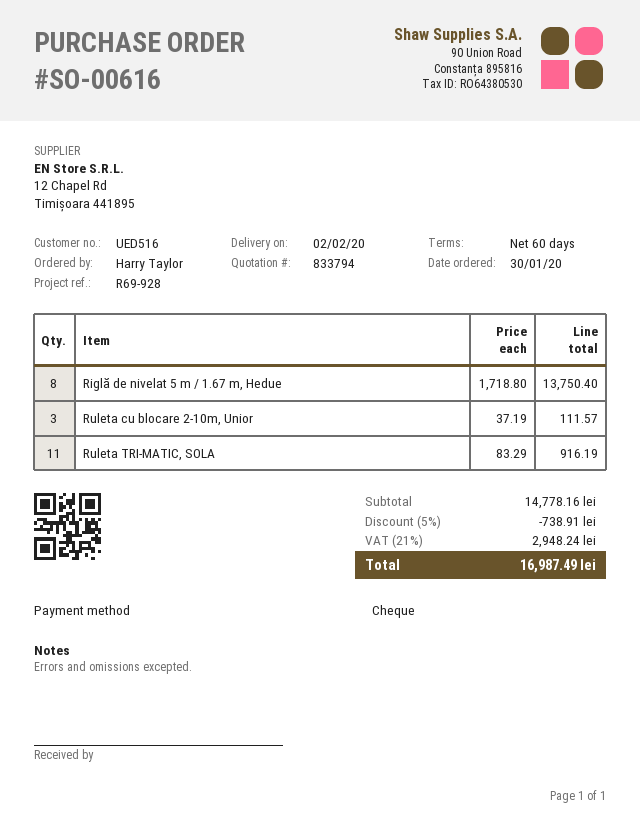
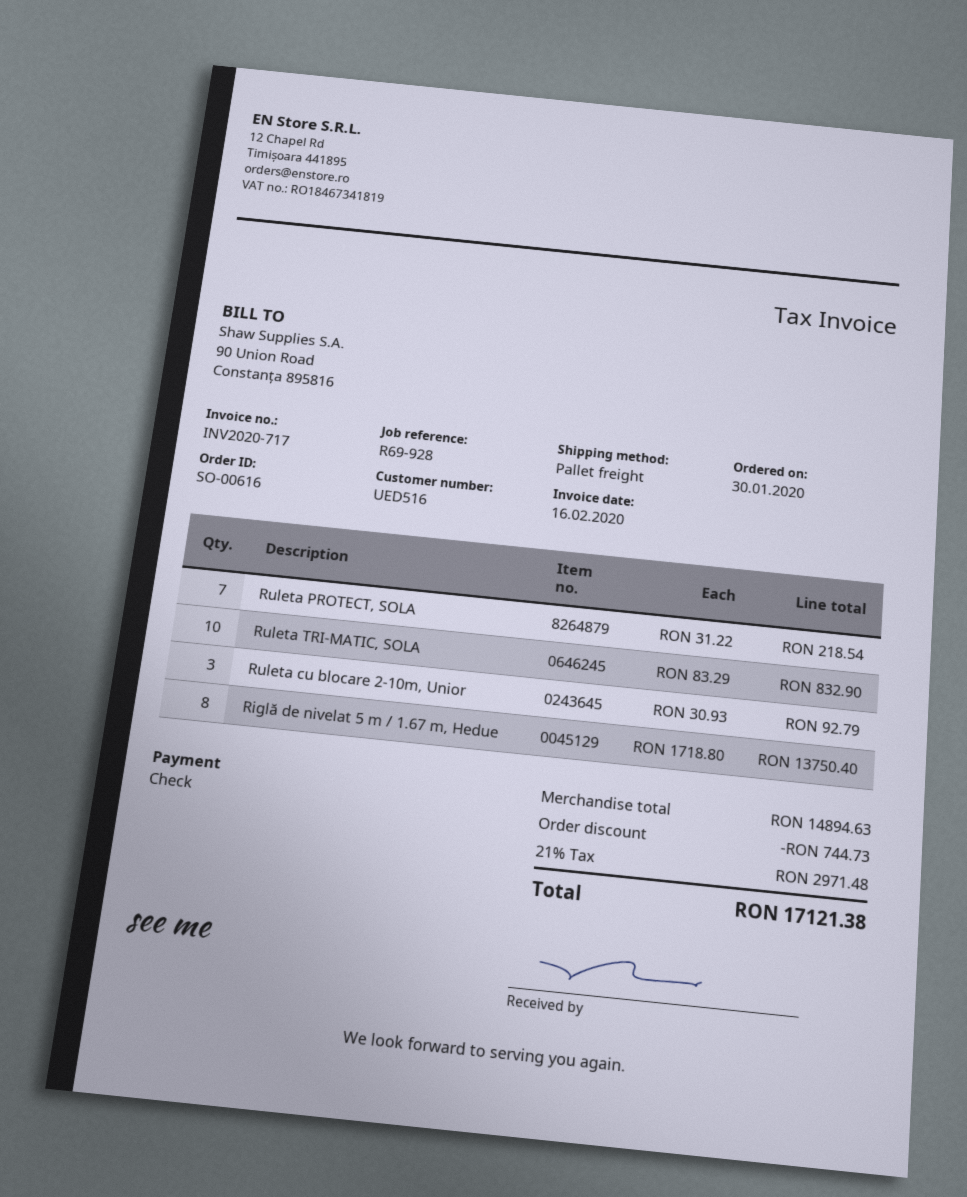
Ruleta cu blocare 2-10m, Unior: 3 x 37.19 = 111.57 -> 3 x 30.93 = 92.79
Ruleta TRI-MATIC, SOLA: 11 x 83.29 = 916.19 -> 10 x 83.29 = 832.90
Ruleta PROTECT, SOLA: none -> 7 x 31.22 = 218.54
subtotal: 14778.16 -> 14894.63
discount: 738.91 -> 744.73
tax: 21% = 2948.24 -> 21% = 2971.48
total: 16987.49 -> 17121.38

